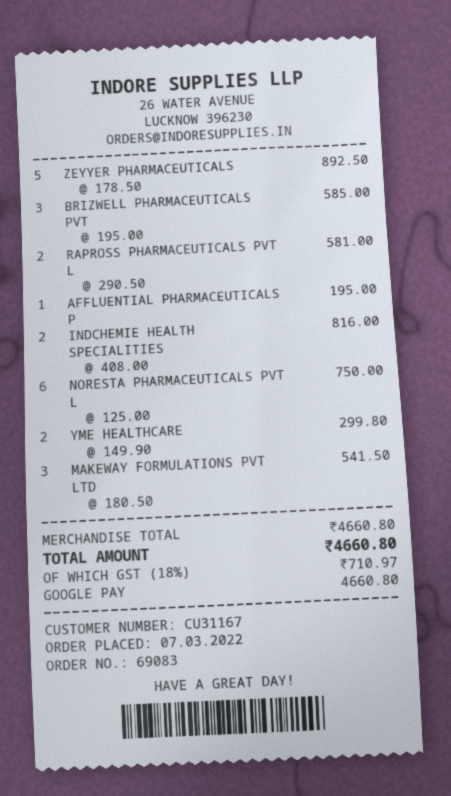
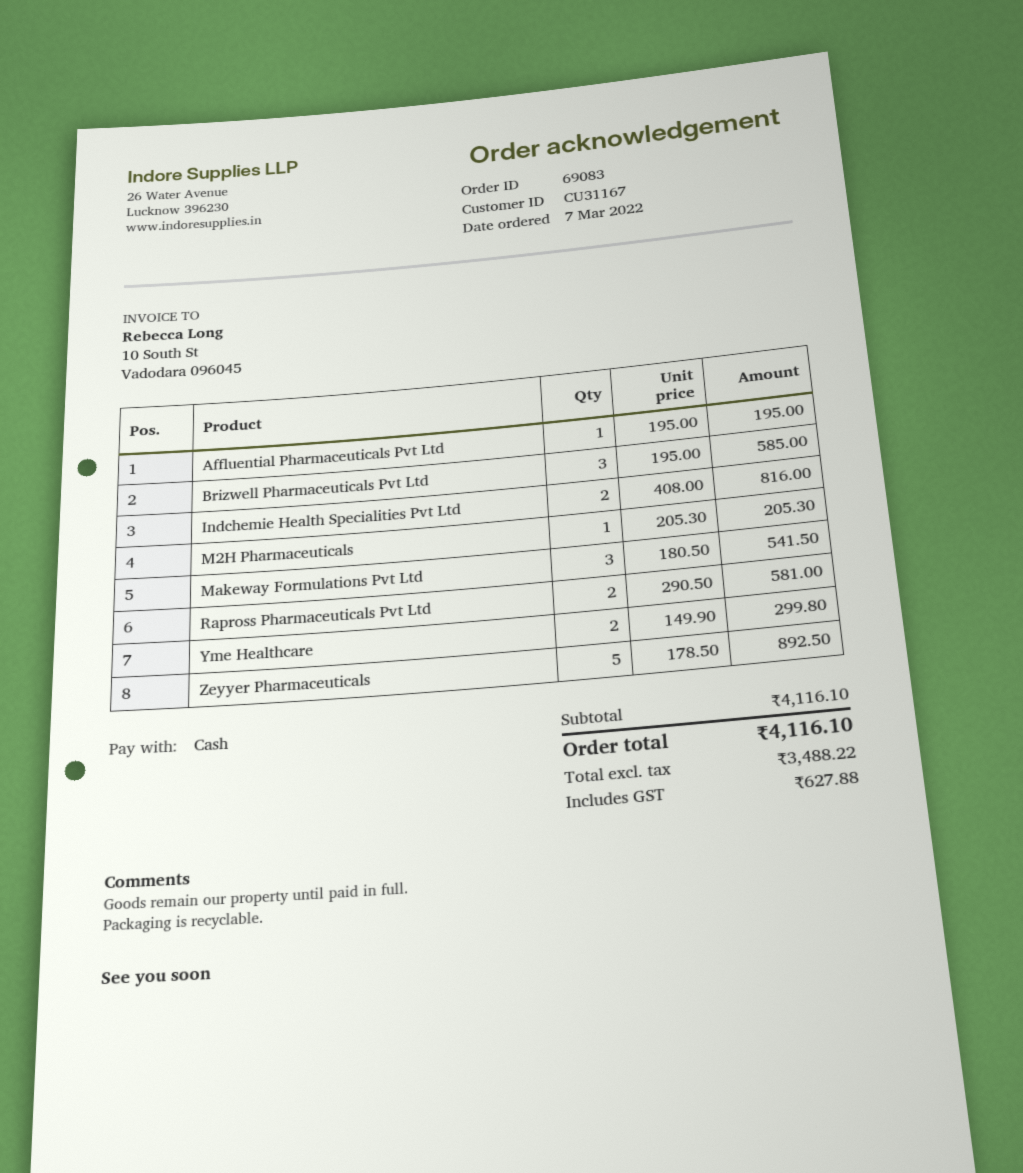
payment method: Google Pay -> cash
NORESTA PHARMACEUTICALS PVT L: 6 x 125.00 = 750.00 -> none
M2H Pharmaceuticals: none -> 1 x 205.30 = 205.30
subtotal: 4660.80 -> 4116.10
tax: 710.97 -> 627.88
total: 4660.80 -> 4116.10

